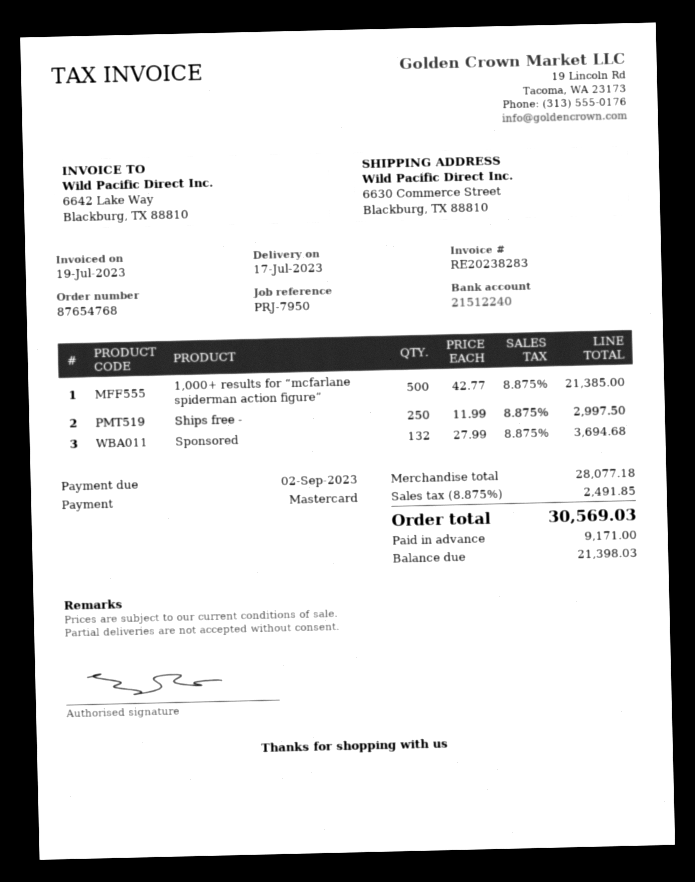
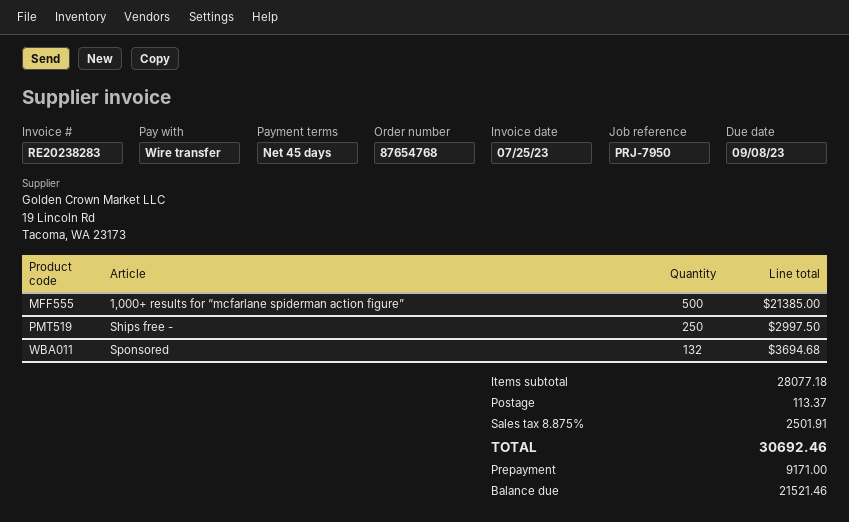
invoice date: 2023-07-19 -> 2023-07-25
due date: 2023-09-02 -> 2023-09-08
payment method: Mastercard -> bank transfer
shipping: none -> 113.37
tax: 8.875% = 2491.85 -> 8.875% = 2501.91
total: 30569.03 -> 30692.46
balance: 21398.03 -> 21521.46

